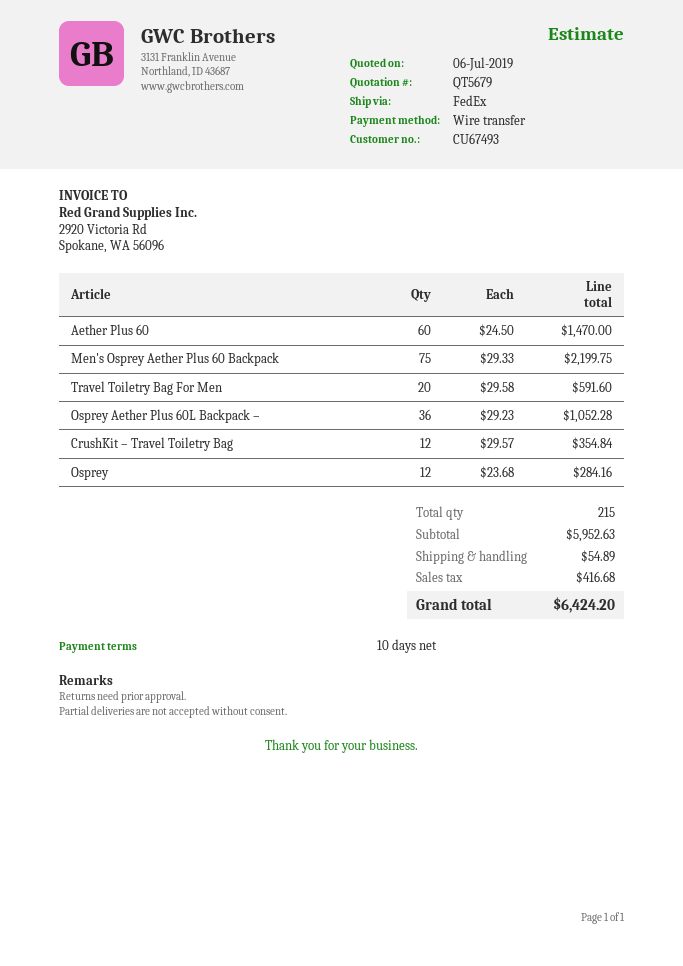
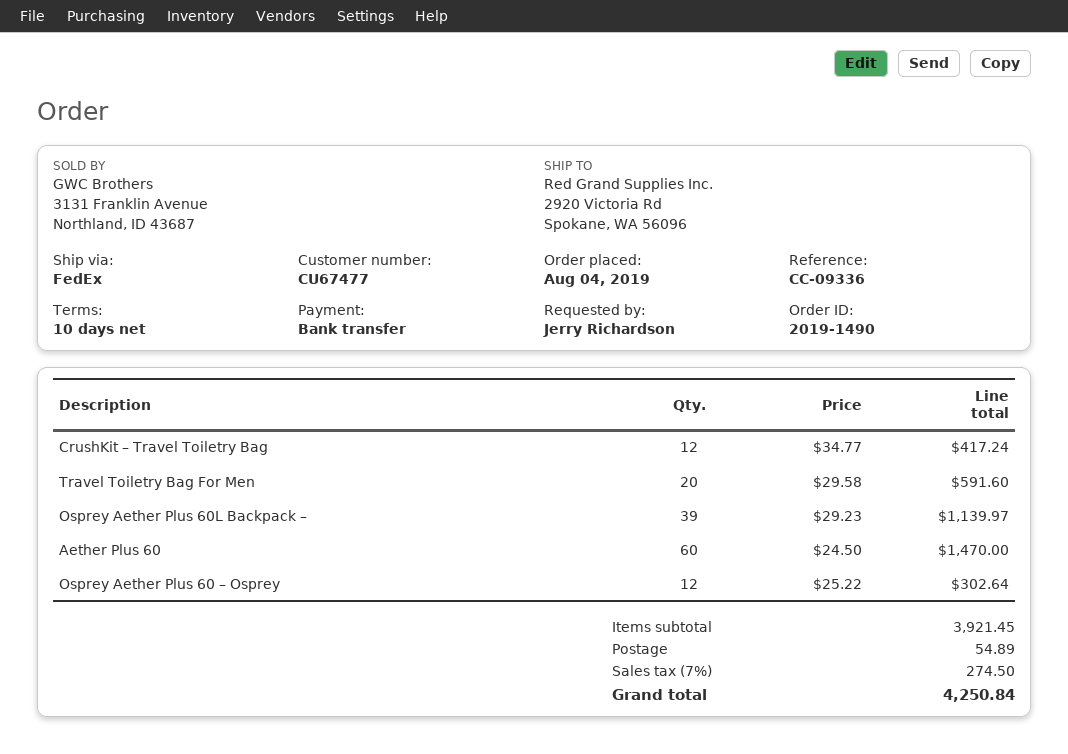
customer number: CU67493 -> CU67477
Men's Osprey Aether Plus 60 Backpack: 75 x 29.33 = 2199.75 -> none
Osprey Aether Plus 60L Backpack –: 36 x 29.23 = 1052.28 -> 39 x 29.23 = 1139.97
CrushKit – Travel Toiletry Bag: 12 x 29.57 = 354.84 -> 12 x 34.77 = 417.24
Osprey: 12 x 23.68 = 284.16 -> none
Osprey Aether Plus 60 – Osprey: none -> 12 x 25.22 = 302.64
subtotal: 5952.63 -> 3921.45
tax: 416.68 -> 274.50
total: 6424.20 -> 4250.84

